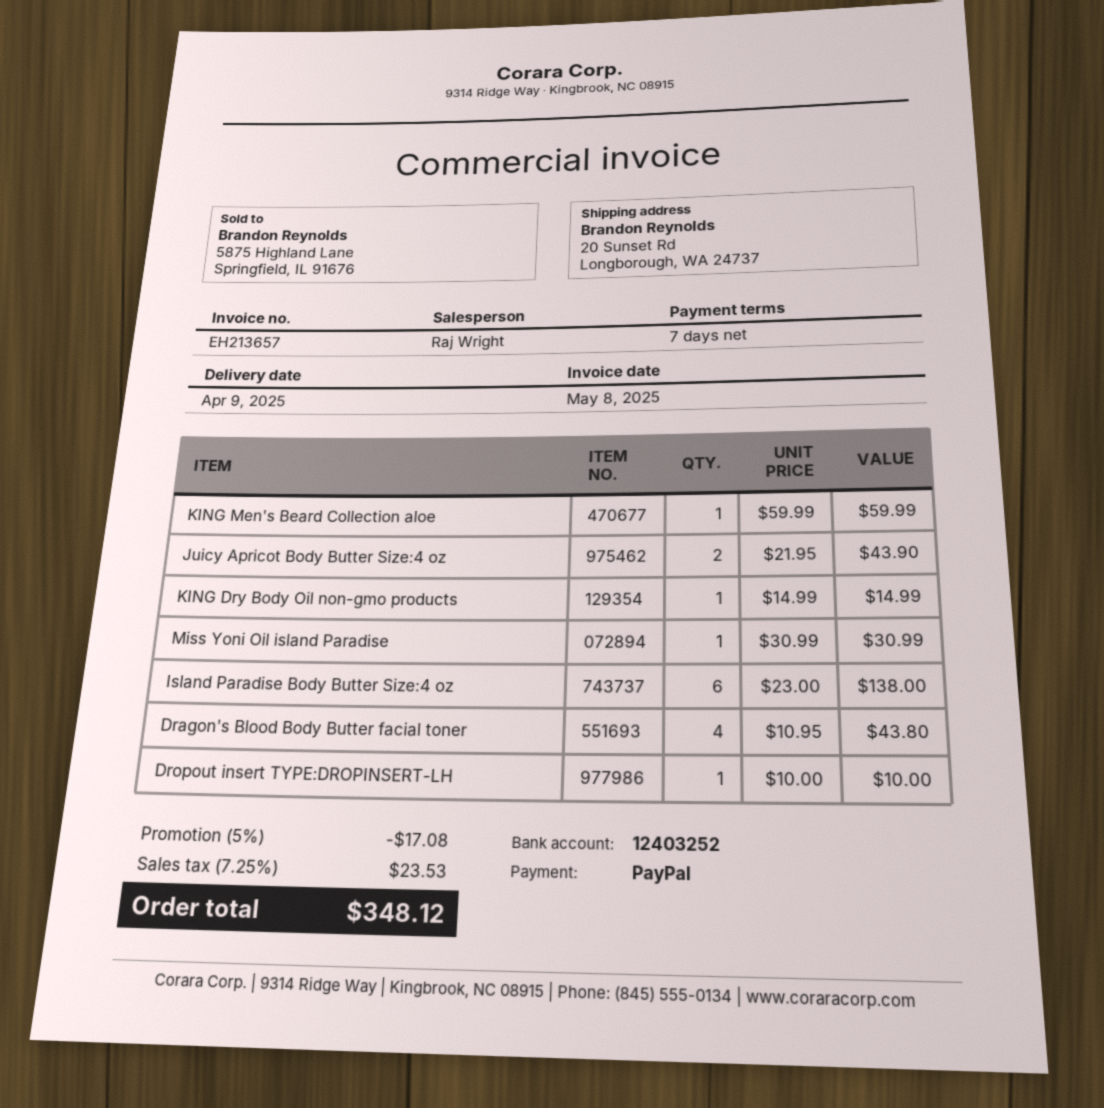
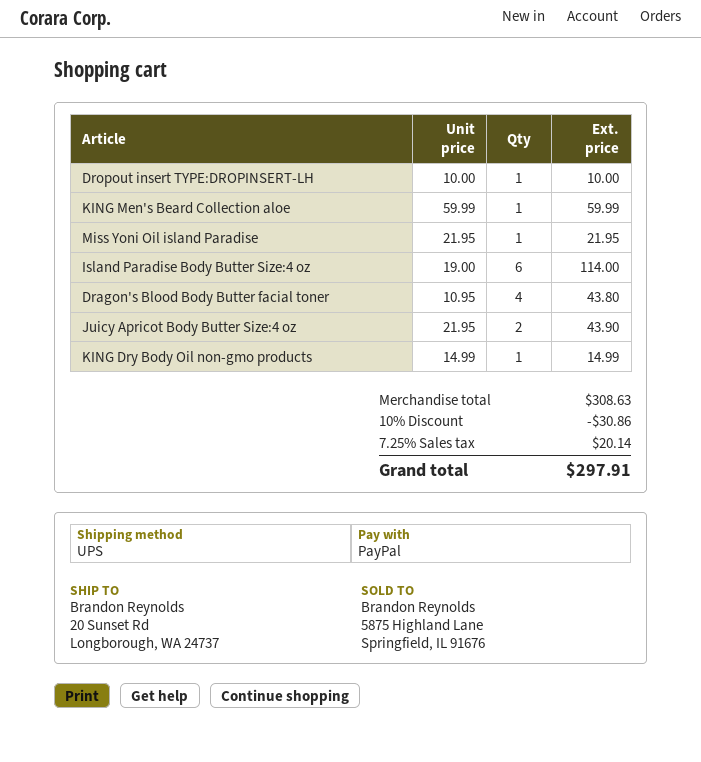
Miss Yoni Oil island Paradise: 1 x 30.99 = 30.99 -> 1 x 21.95 = 21.95
Island Paradise Body Butter Size:4 oz: 6 x 23.00 = 138.00 -> 6 x 19.00 = 114.00
discount: 5% = 17.08 -> 10% = 30.86
tax: 7.25% = 23.53 -> 7.25% = 20.14
total: 348.12 -> 297.91

